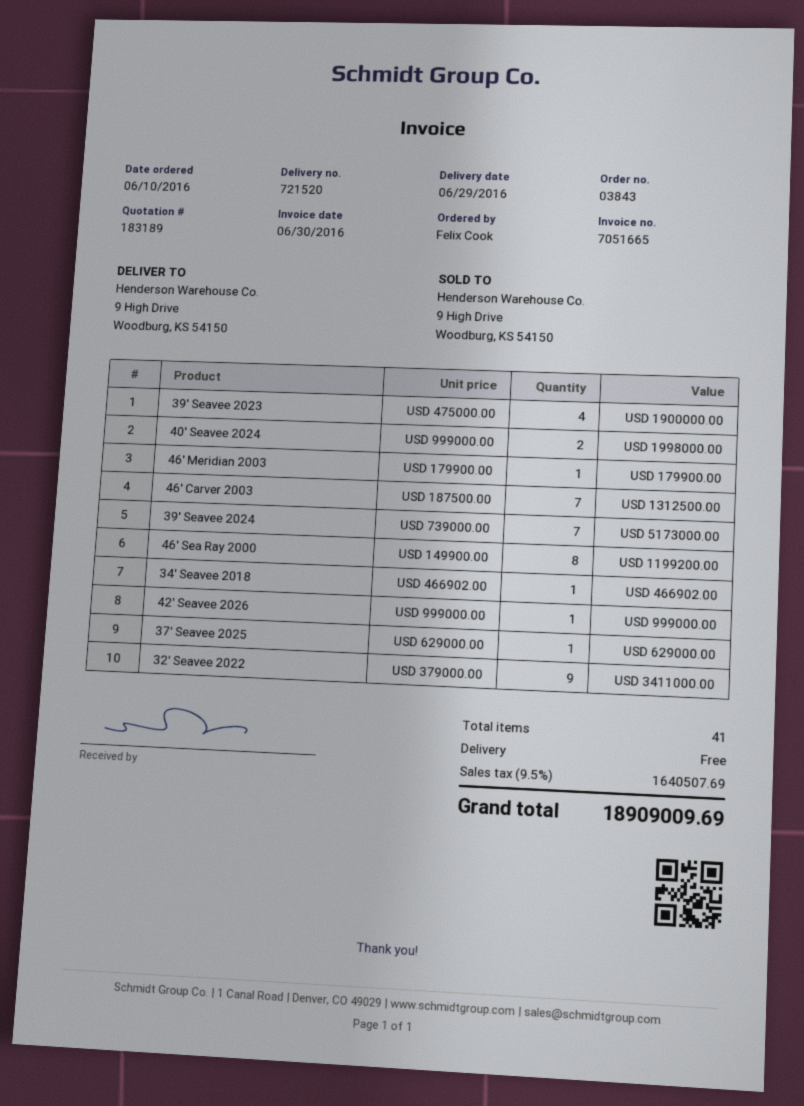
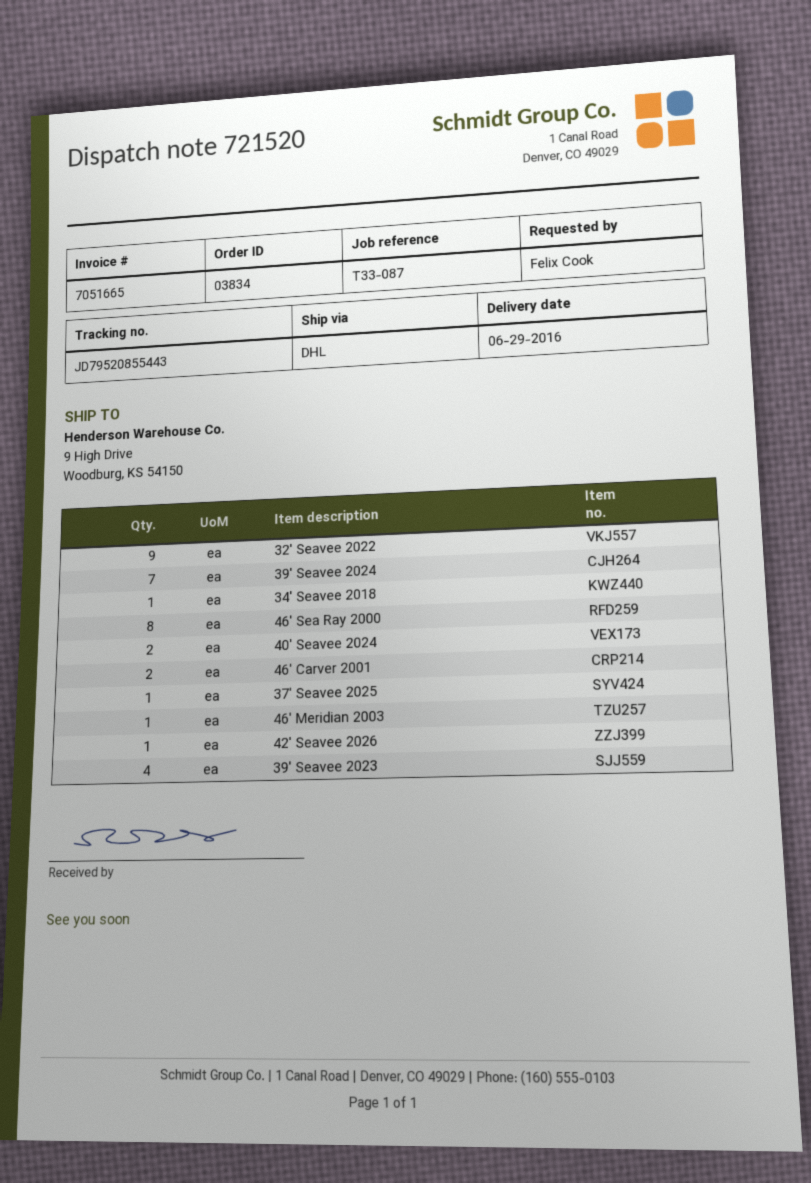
order number: 03843 -> 03834
46' Carver 2003: 7 -> none
46' Carver 2001: none -> 2

